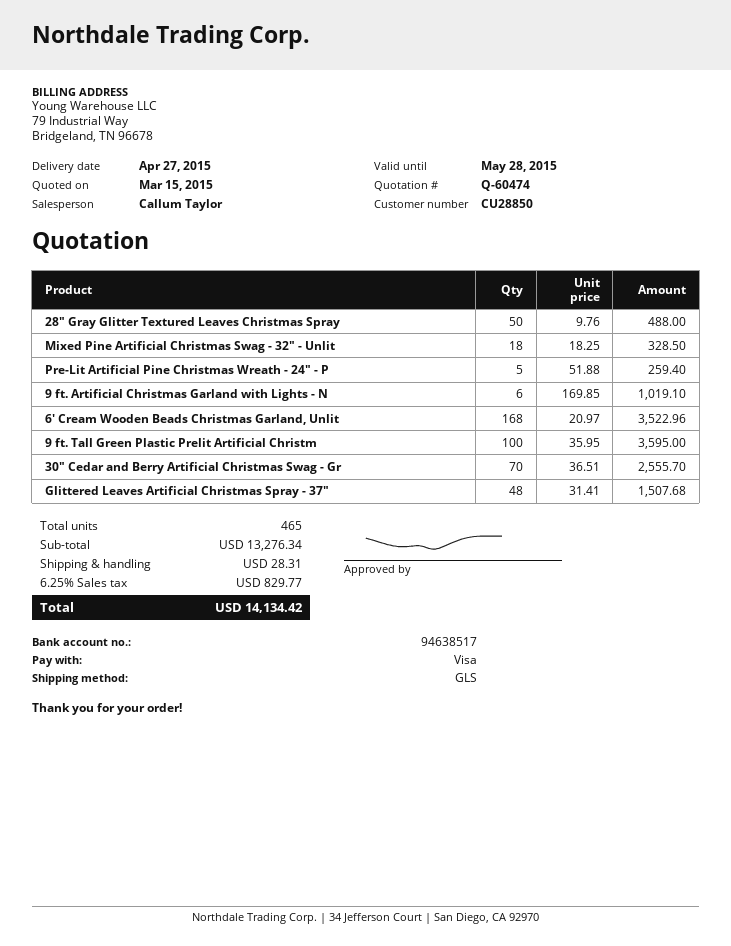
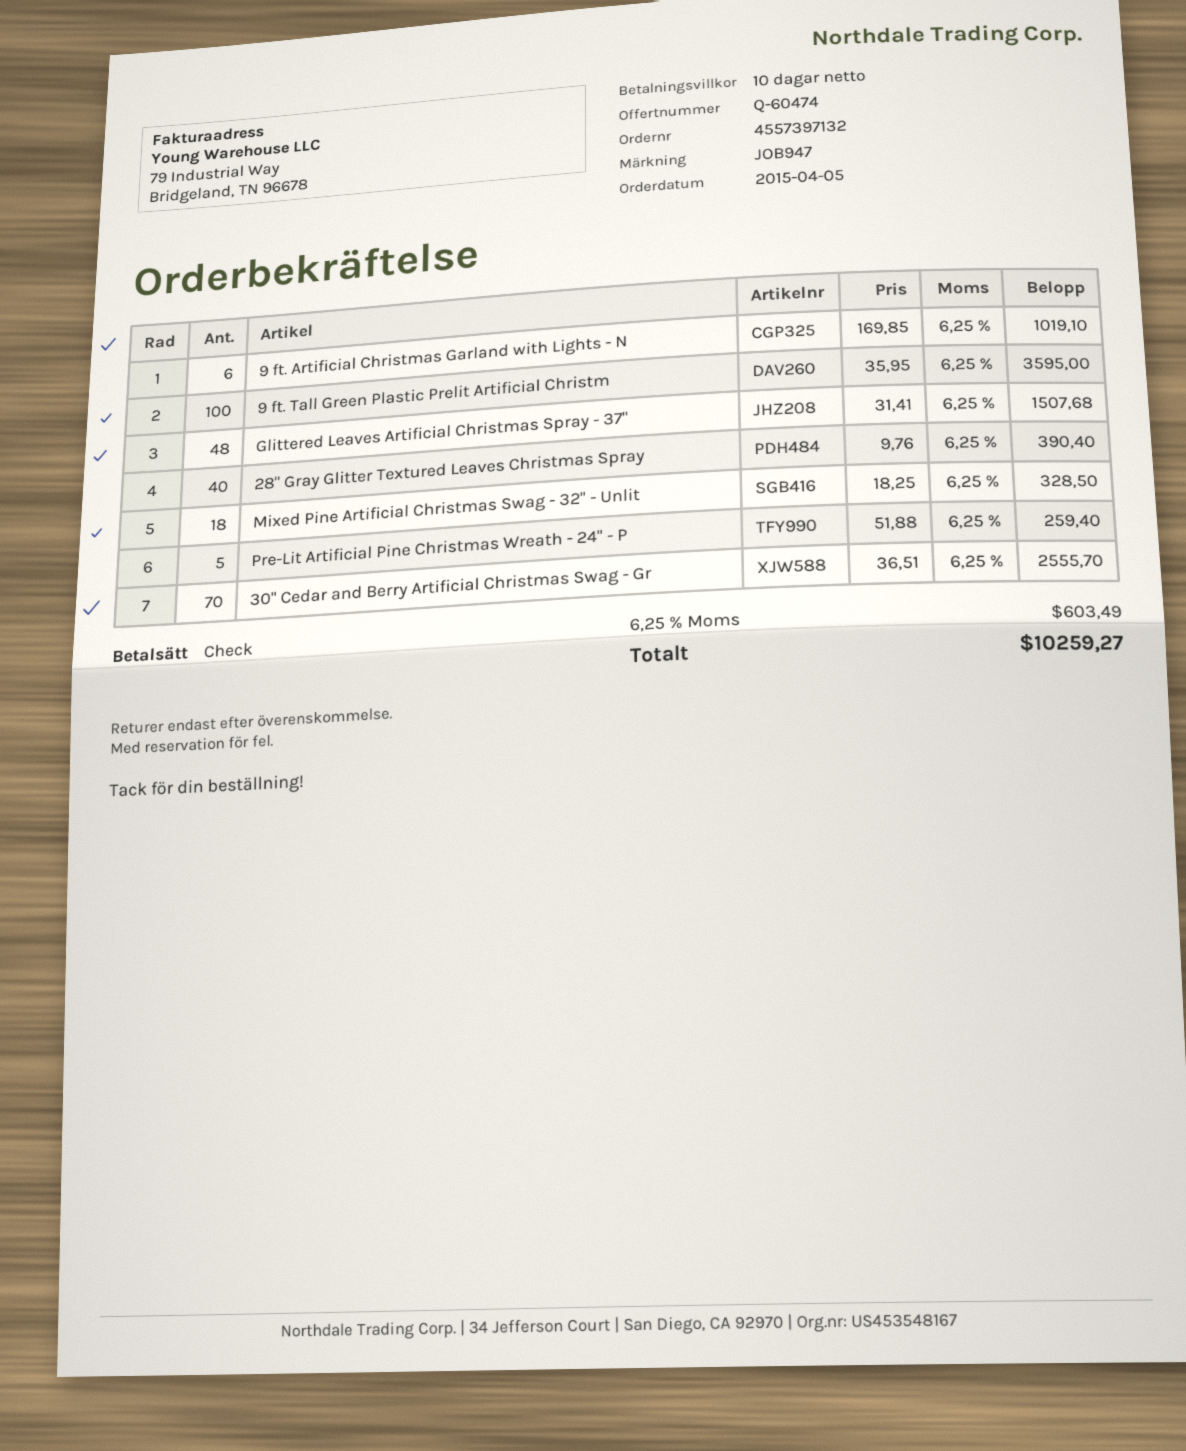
payment method: Visa -> cheque
28" Gray Glitter Textured Leaves Christmas Spray: 50 x 9.76 = 488.00 -> 40 x 9.76 = 390.40
6' Cream Wooden Beads Christmas Garland, Unlit: 168 x 20.97 = 3522.96 -> none
shipping: 28.31 -> none
tax: 6.25% = 829.77 -> 6.25% = 603.49
total: 14134.42 -> 10259.27

